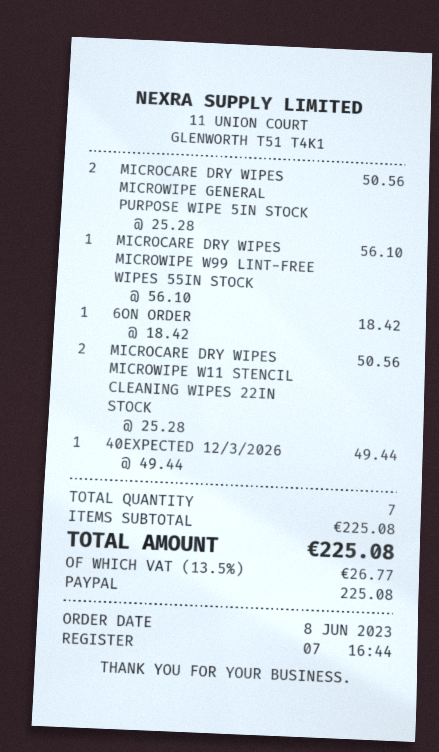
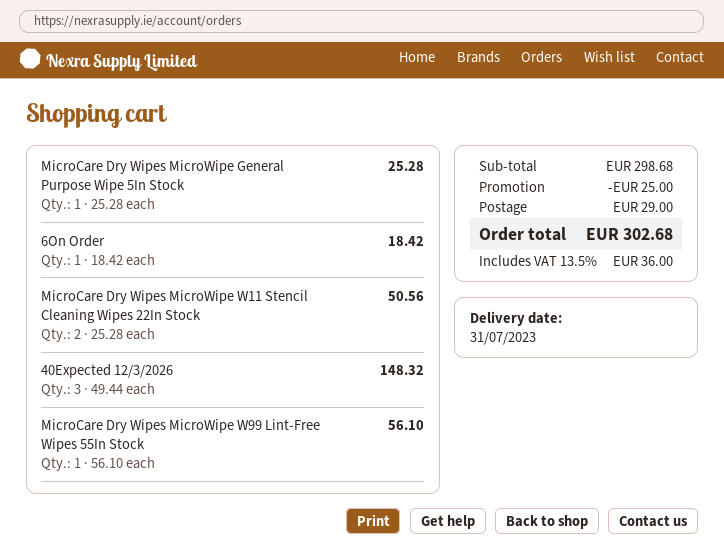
MICROCARE DRY WIPES MICROWIPE GENERAL PURPOSE WIPE 5IN STOCK: 2 x 25.28 = 50.56 -> 1 x 25.28 = 25.28
40EXPECTED 12/3/2026: 1 x 49.44 = 49.44 -> 3 x 49.44 = 148.32
subtotal: 225.08 -> 298.68
discount: none -> 25.00
shipping: none -> 29.00
tax: 13.5% = 26.77 -> 13.5% = 36.00
total: 225.08 -> 302.68

